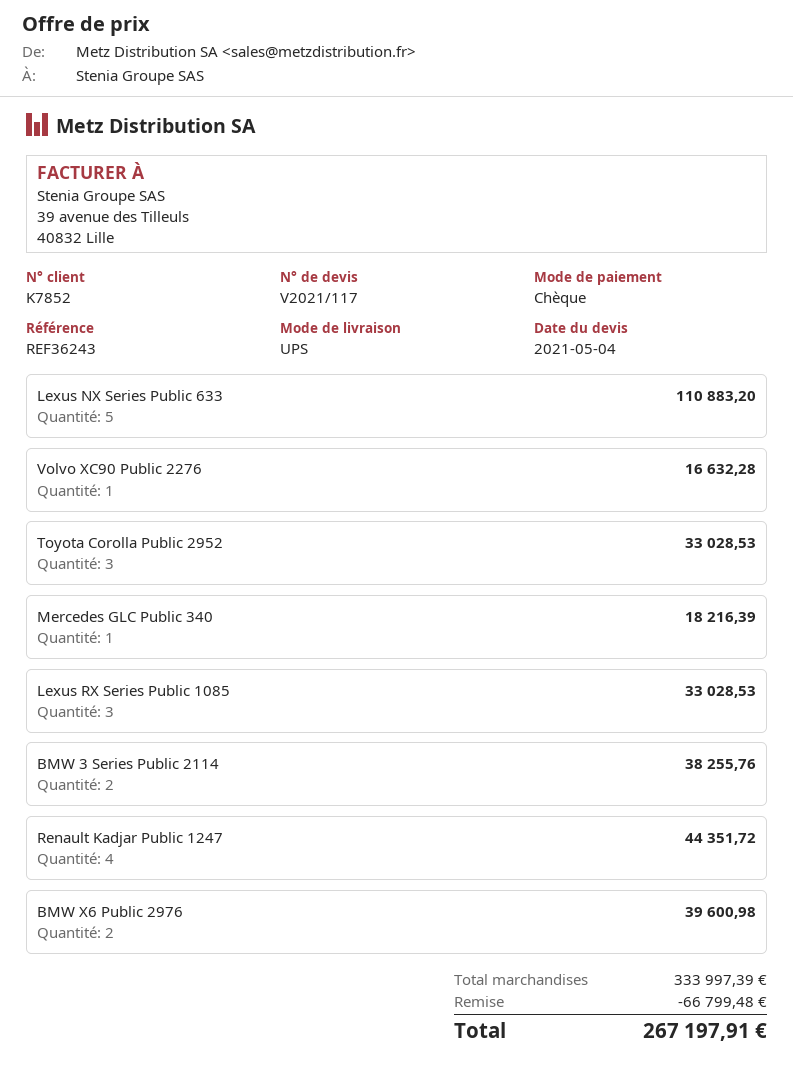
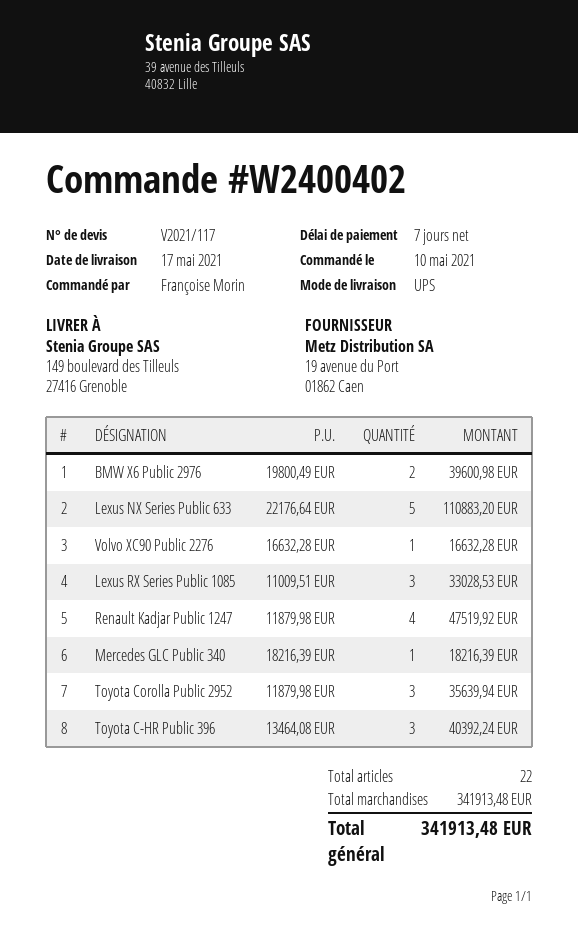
Toyota Corolla Public 2952: 3 for 33028.53 -> 3 for 35639.94
BMW 3 Series Public 2114: 2 for 38255.76 -> none
Renault Kadjar Public 1247: 4 for 44351.72 -> 4 for 47519.92
Toyota C-HR Public 396: none -> 3 for 40392.24
subtotal: 333997.39 -> 341913.48
discount: 66799.48 -> none
total: 267197.91 -> 341913.48

